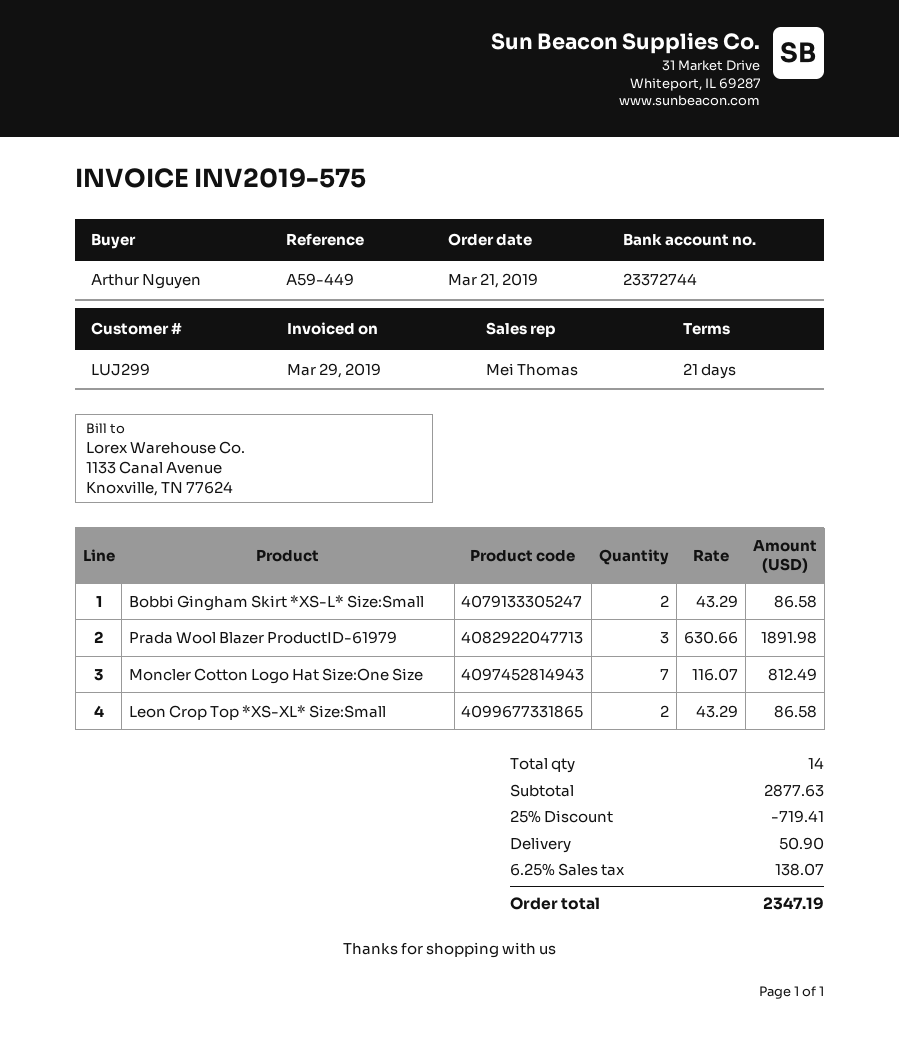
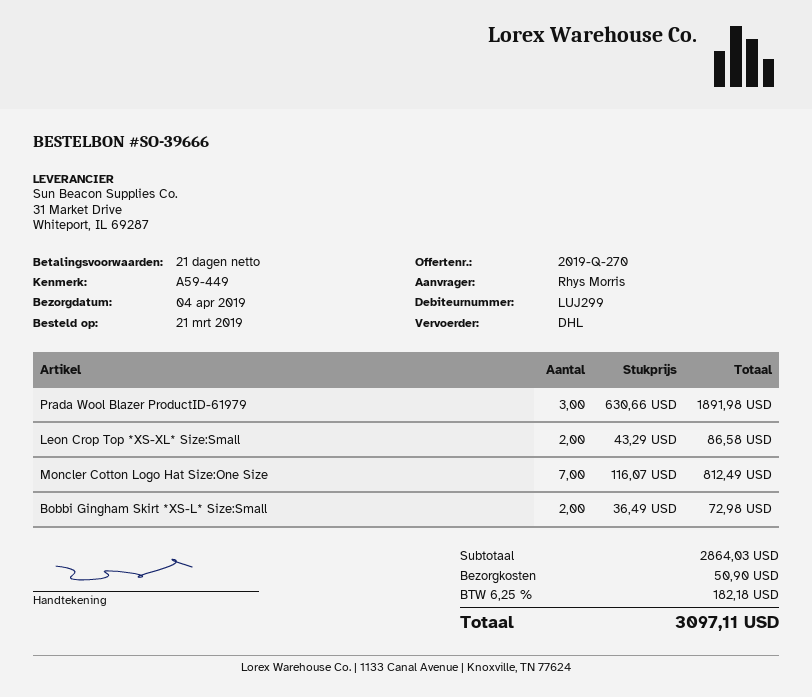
ordered by: Arthur Nguyen -> Rhys Morris
Bobbi Gingham Skirt *XS-L* Size:Small: 2 x 43.29 = 86.58 -> 2 x 36.49 = 72.98
subtotal: 2877.63 -> 2864.03
discount: 25% = 719.41 -> none
tax: 6.25% = 138.07 -> 6.25% = 182.18
total: 2347.19 -> 3097.11

